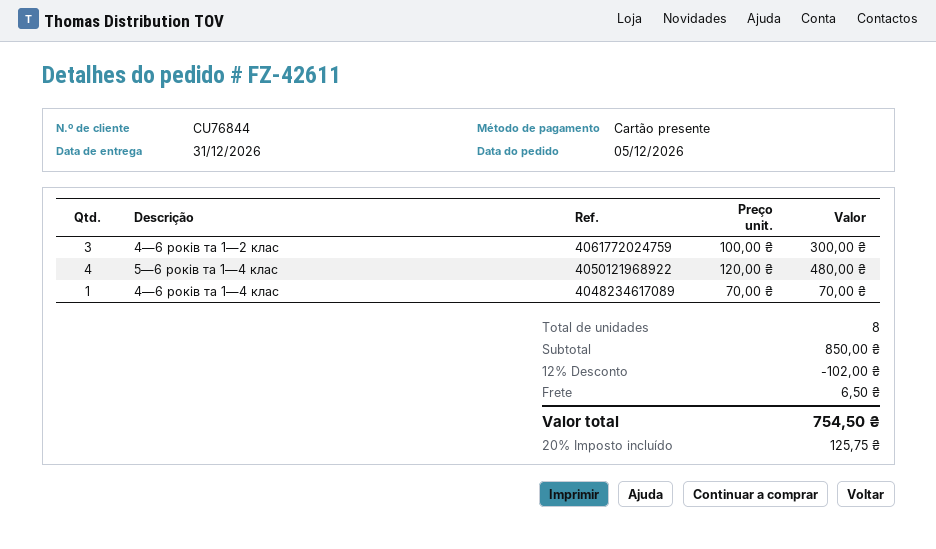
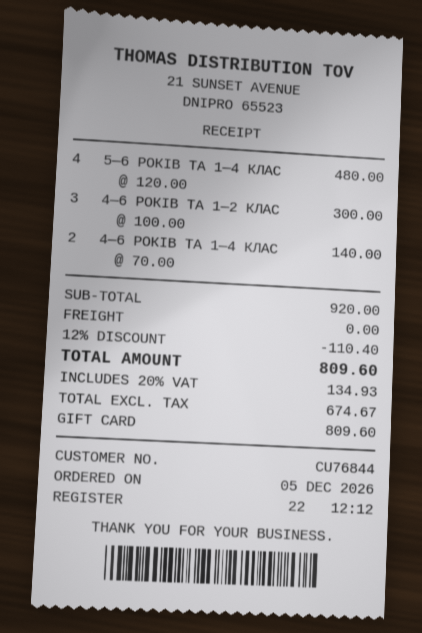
4—6 років та 1—4 клас: 1 x 70.00 = 70.00 -> 2 x 70.00 = 140.00
subtotal: 850.00 -> 920.00
discount: 12% = 102.00 -> 12% = 110.40
shipping: 6.50 -> 0.00
tax: 20% = 125.75 -> 20% = 134.93
total: 754.50 -> 809.60

